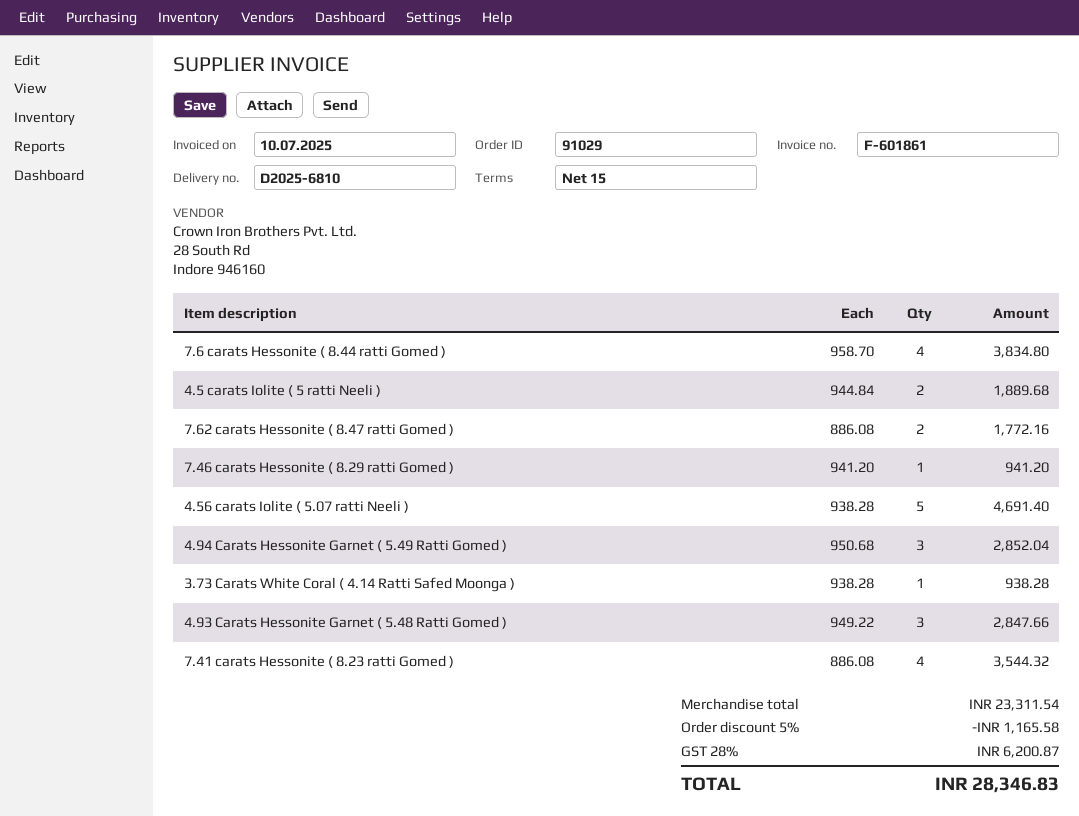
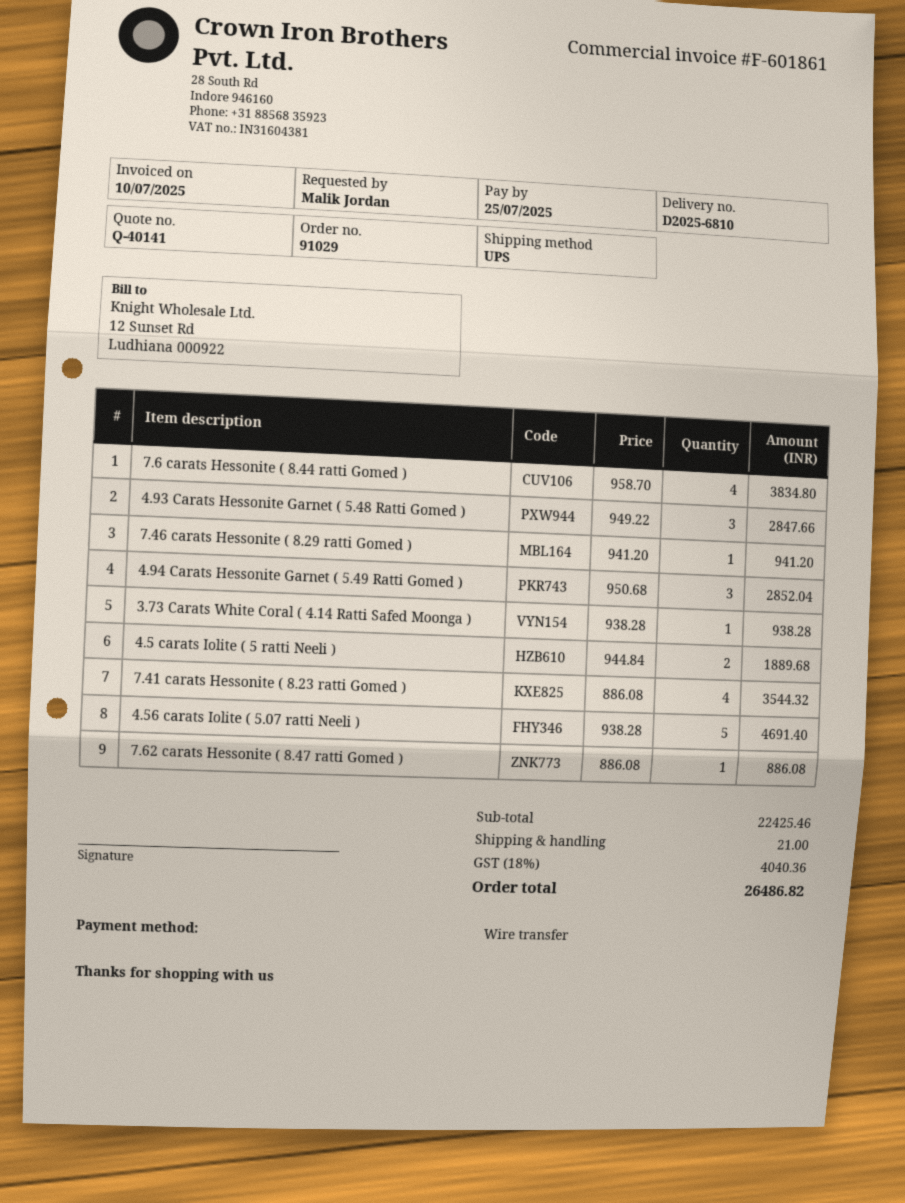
7.62 carats Hessonite ( 8.47 ratti Gomed ): 2 x 886.08 = 1772.16 -> 1 x 886.08 = 886.08
subtotal: 23311.54 -> 22425.46
discount: 5% = 1165.58 -> none
shipping: none -> 21.00
tax: 28% = 6200.87 -> 18% = 4040.36
total: 28346.83 -> 26486.82

